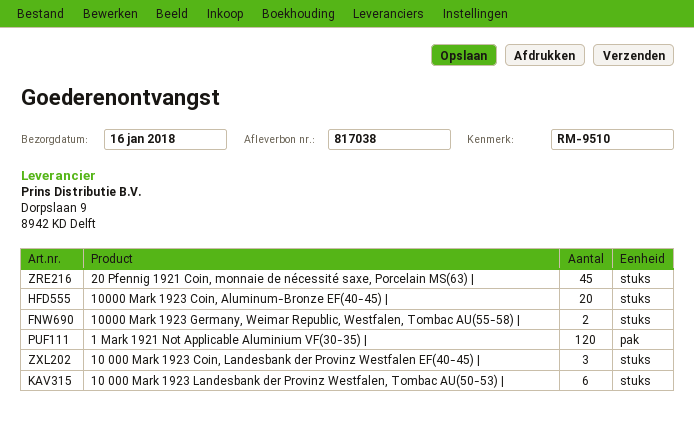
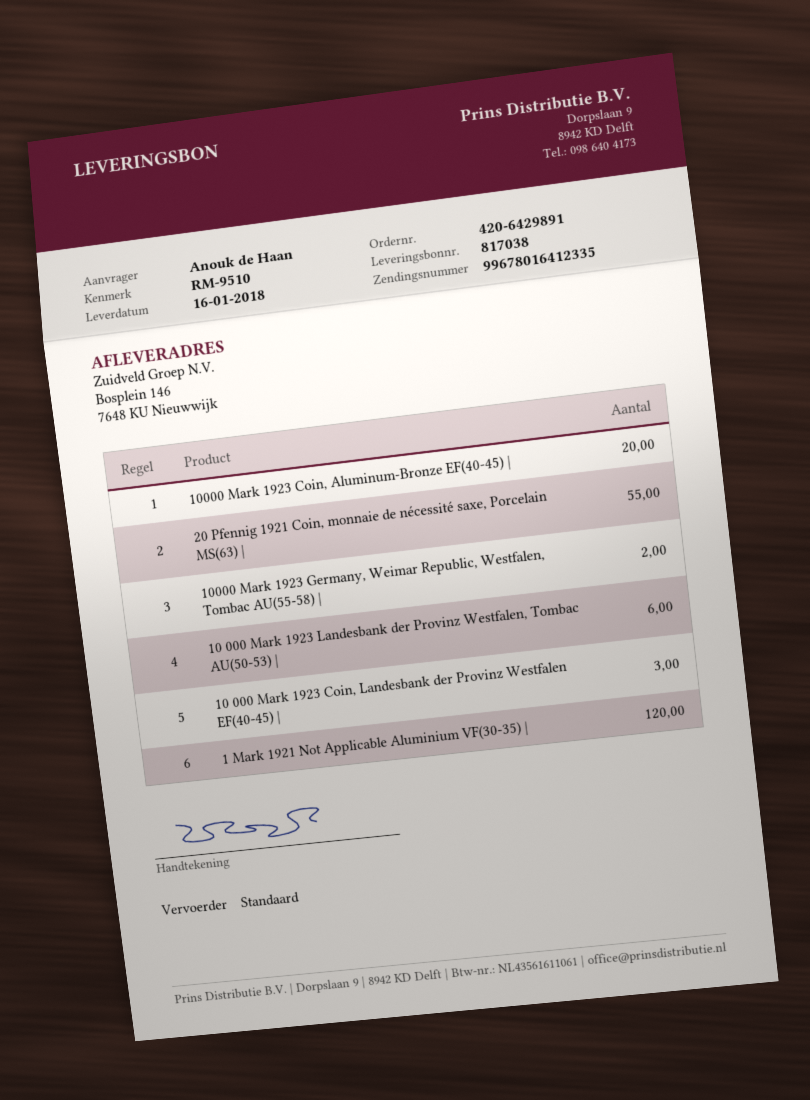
20 Pfennig 1921 Coin, monnaie de nécessité saxe, Porcelain MS(63) |: 45 -> 55

